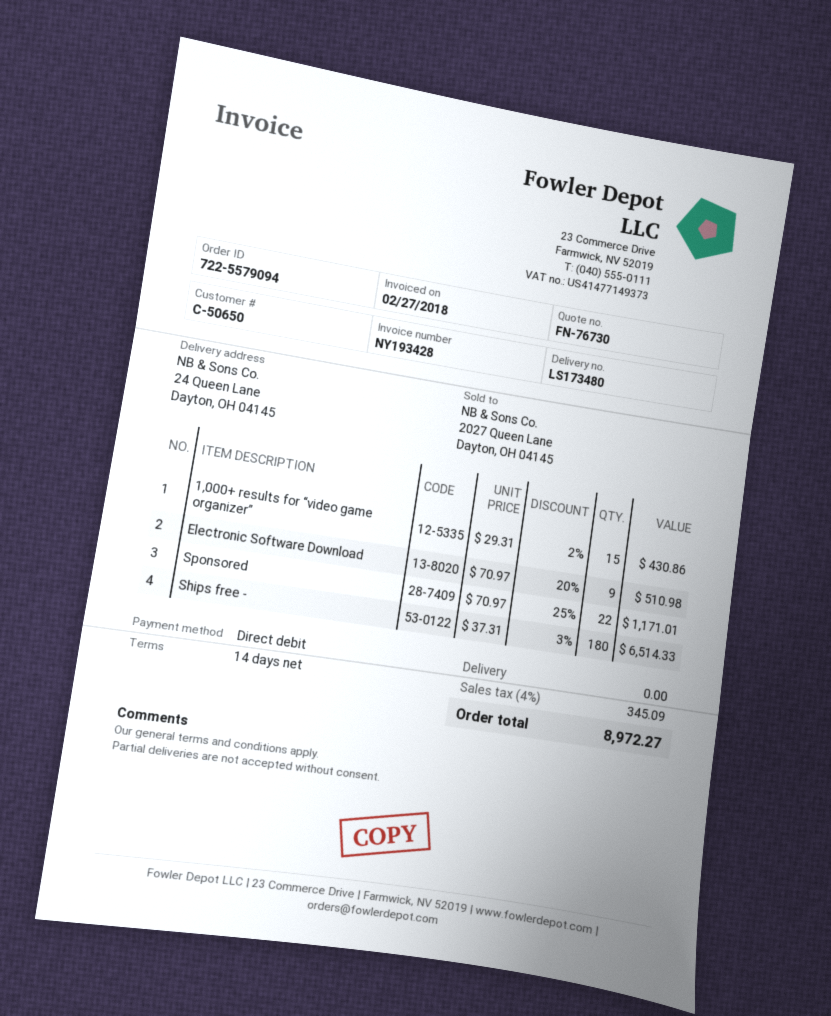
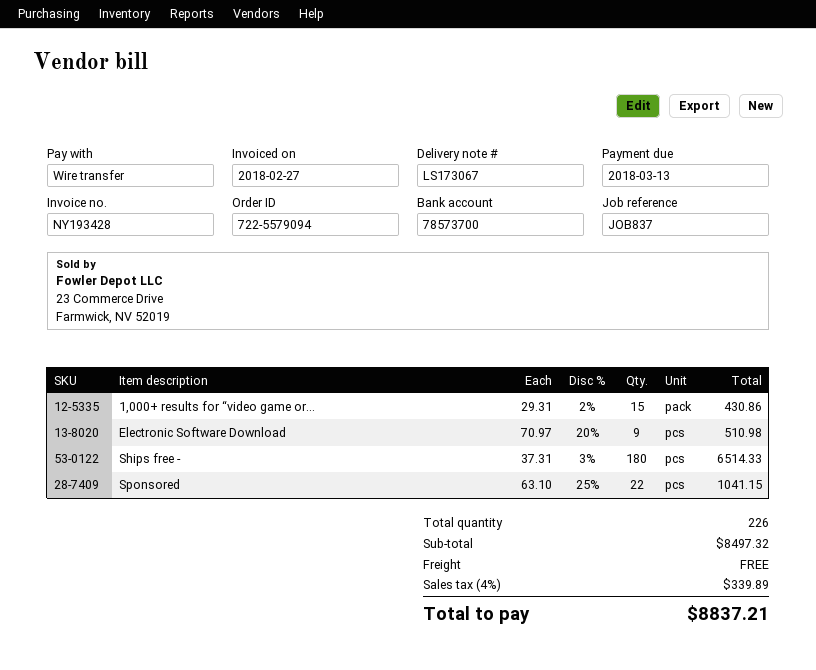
delivery note number: LS173480 -> LS173067
payment method: direct debit -> bank transfer
Sponsored: 22 x 70.97 - 25% = 1171.01 -> 22 x 63.10 - 25% = 1041.15
tax: 4% = 345.09 -> 4% = 339.89
total: 8972.27 -> 8837.21

